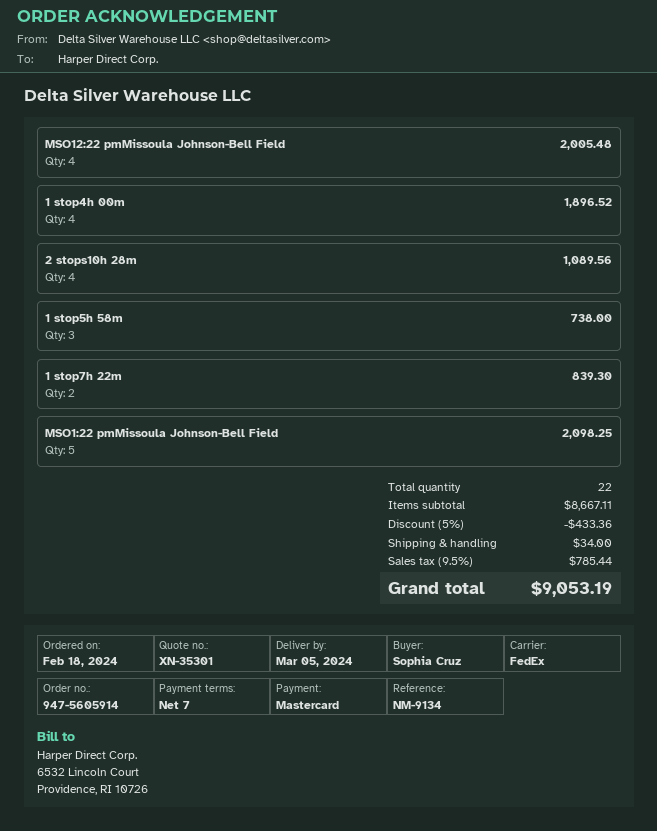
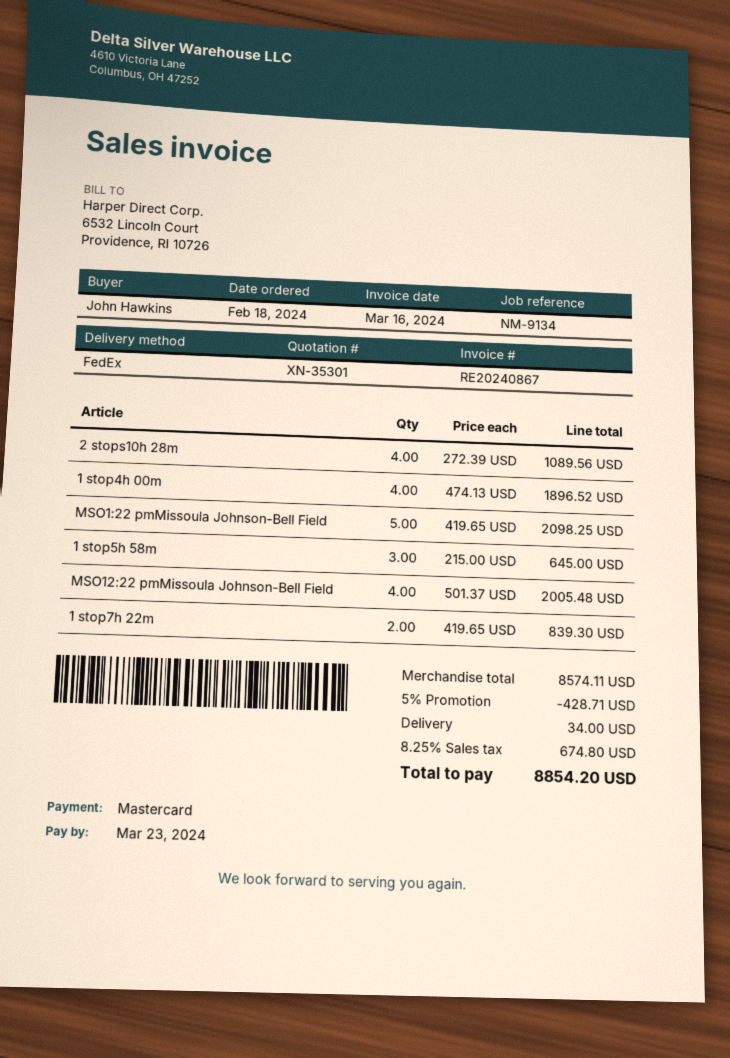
ordered by: Sophia Cruz -> John Hawkins
1 stop5h 58m: 3 for 738.00 -> 3 for 645.00
subtotal: 8667.11 -> 8574.11
discount: 5% = 433.36 -> 5% = 428.71
tax: 9.5% = 785.44 -> 8.25% = 674.80
total: 9053.19 -> 8854.20

